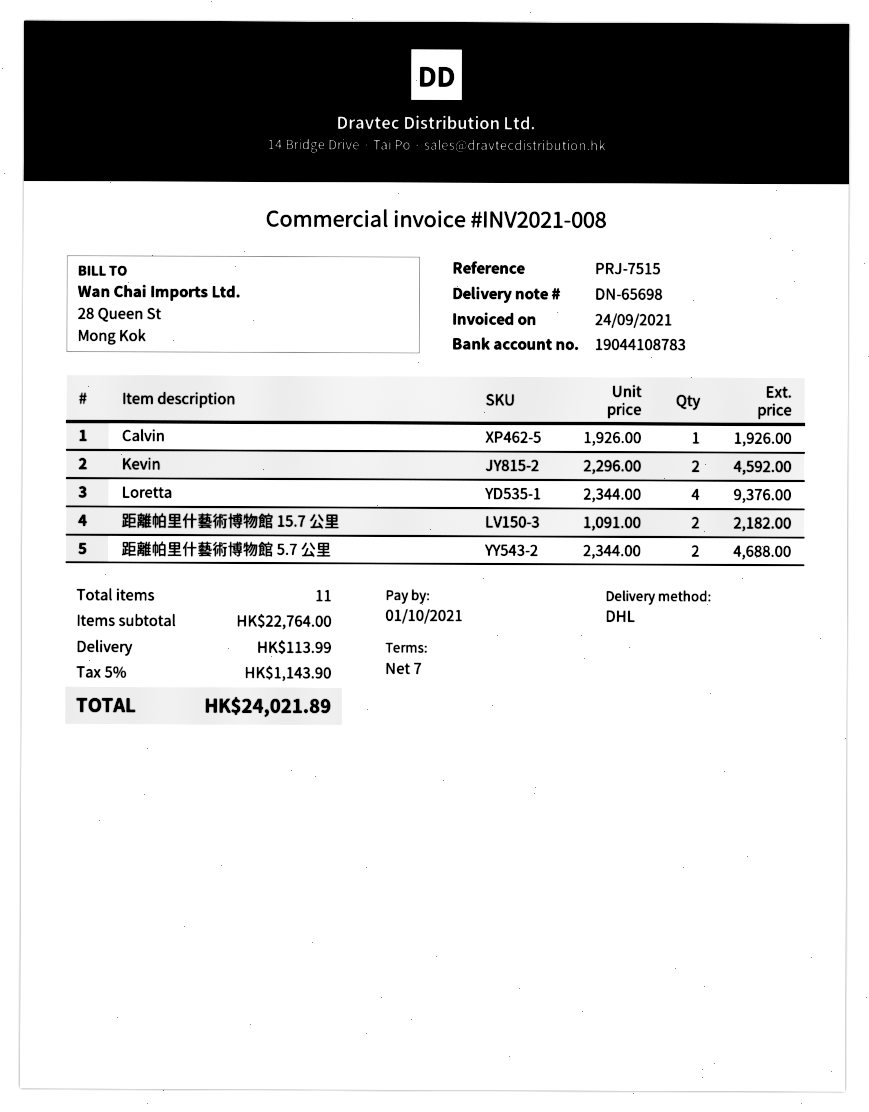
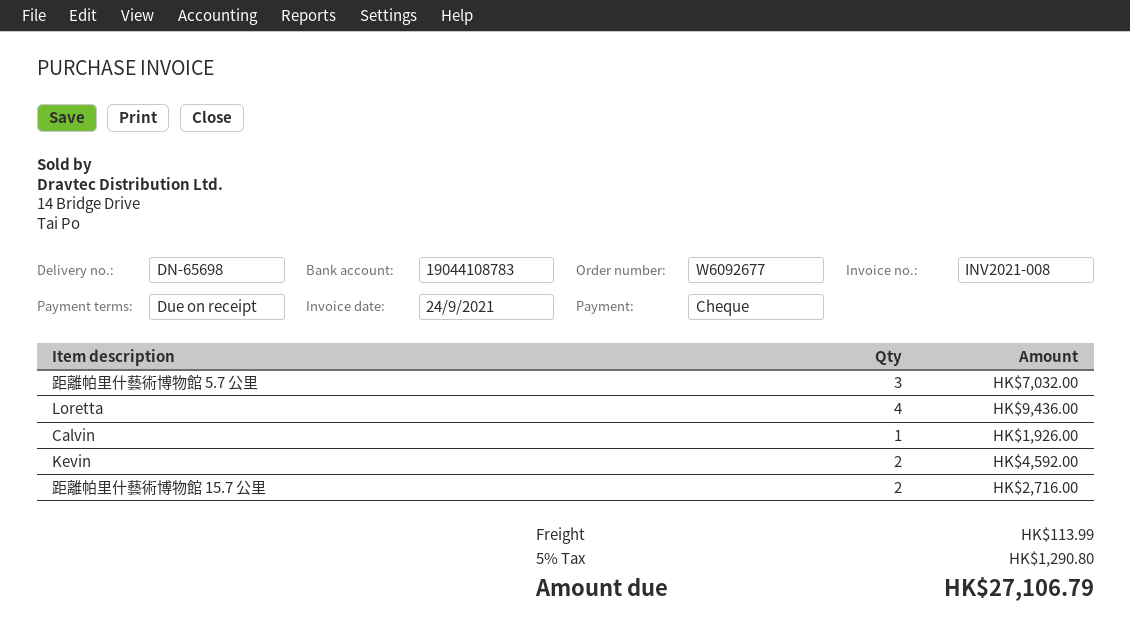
payment terms: 7 days -> on receipt
Loretta: 4 for 9376.00 -> 4 for 9436.00
距離帕里什藝術博物館 15.7 公里: 2 for 2182.00 -> 2 for 2716.00
距離帕里什藝術博物館 5.7 公里: 2 for 4688.00 -> 3 for 7032.00
tax: 5% = 1143.90 -> 5% = 1290.80
total: 24021.89 -> 27106.79

